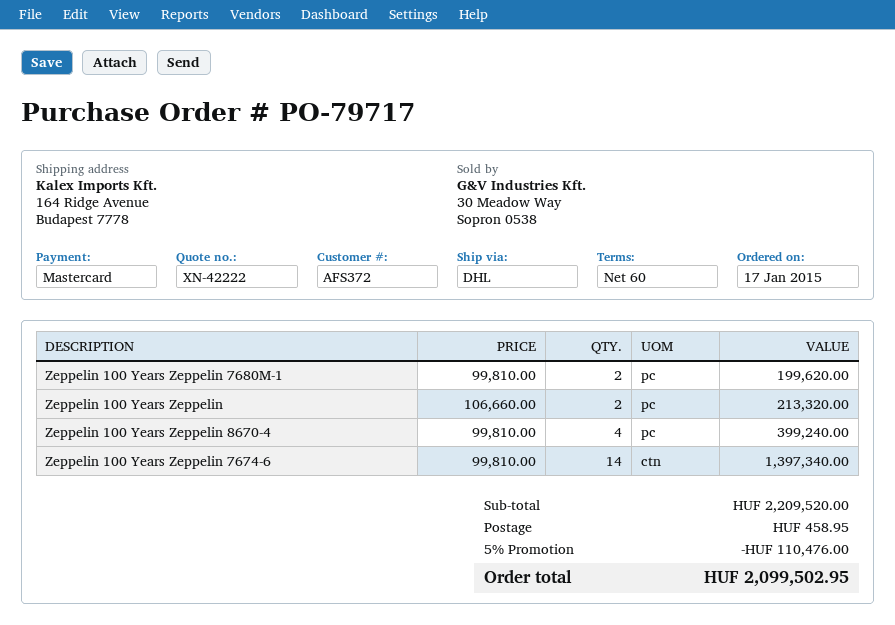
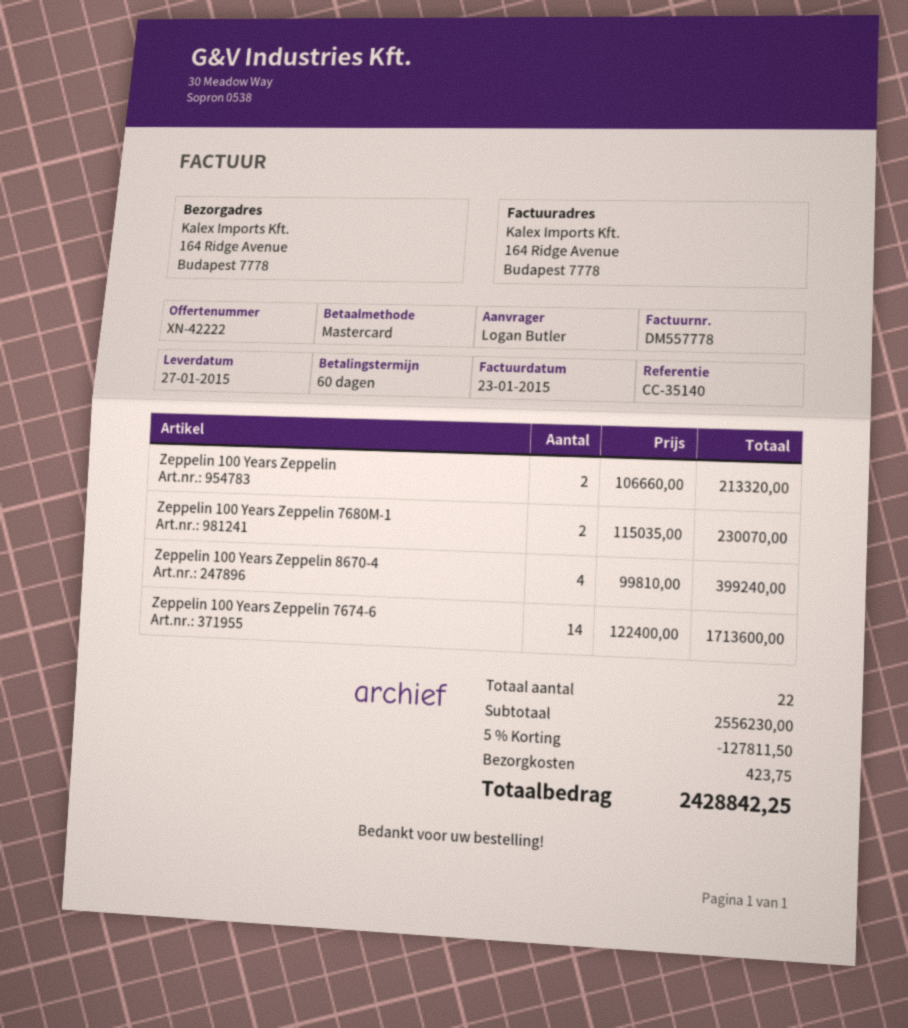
Zeppelin 100 Years Zeppelin 7680M-1: 2 x 99810.00 = 199620.00 -> 2 x 115035.00 = 230070.00
Zeppelin 100 Years Zeppelin 7674-6: 14 x 99810.00 = 1397340.00 -> 14 x 122400.00 = 1713600.00
subtotal: 2209520.00 -> 2556230.00
discount: 5% = 110476.00 -> 5% = 127811.50
shipping: 458.95 -> 423.75
total: 2099502.95 -> 2428842.25

